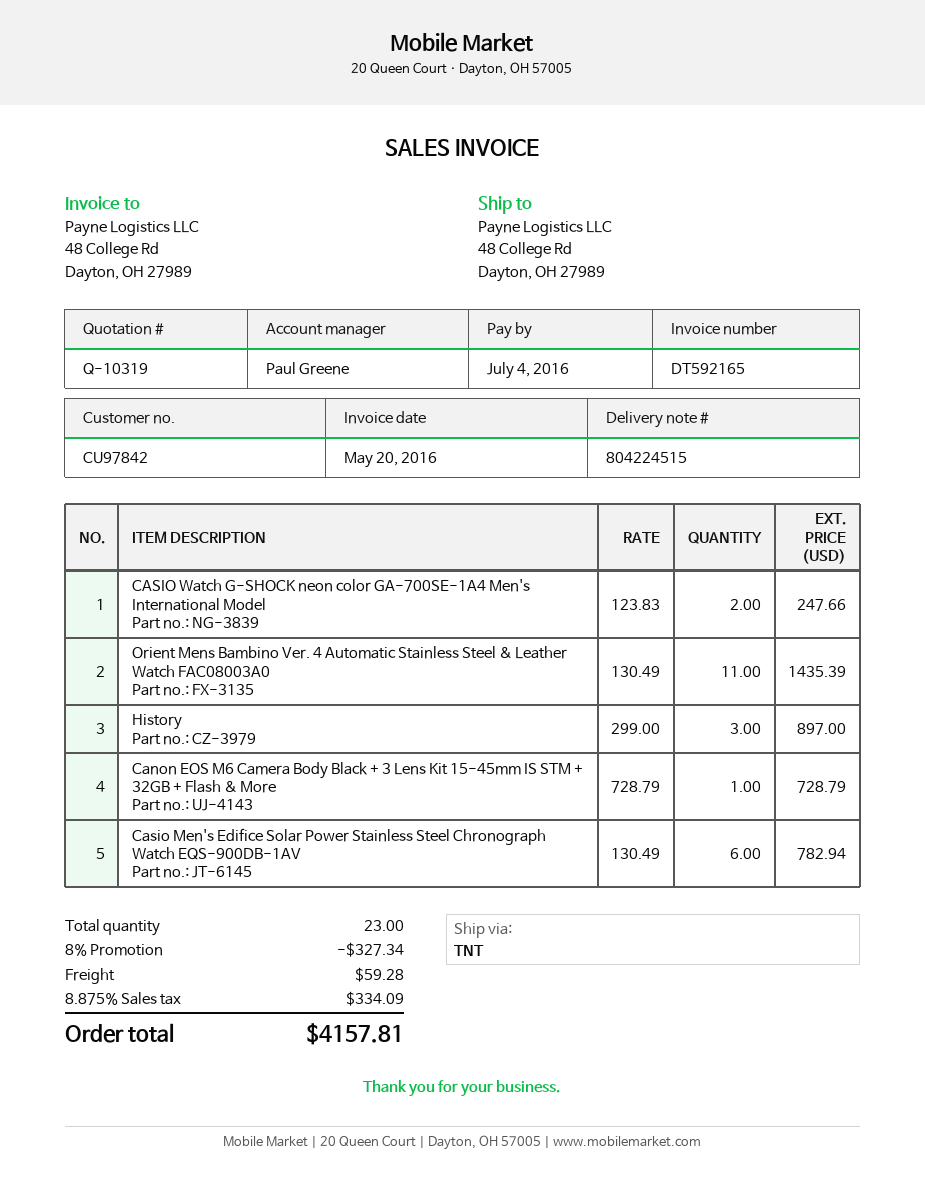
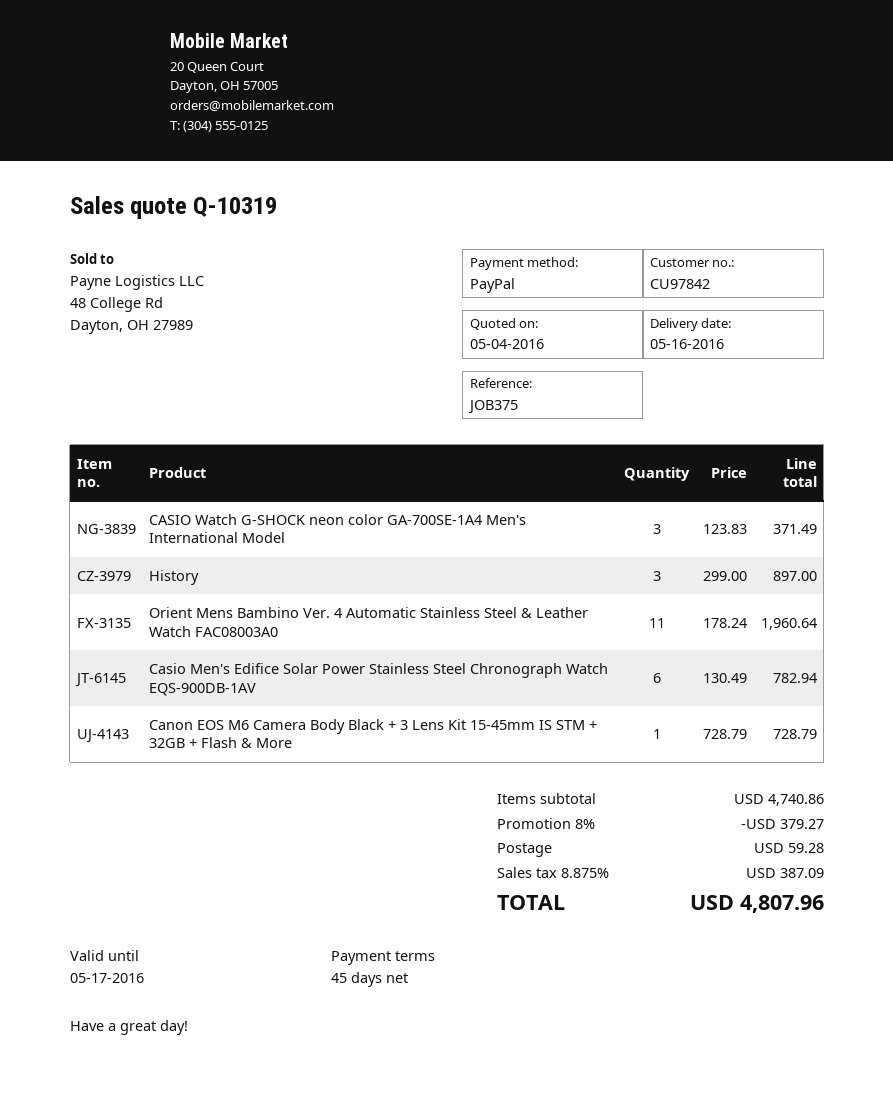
CASIO Watch G-SHOCK neon color GA-700SE-1A4 Men's International Model: 2 x 123.83 = 247.66 -> 3 x 123.83 = 371.49
Orient Mens Bambino Ver. 4 Automatic Stainless Steel & Leather Watch FAC08003A0: 11 x 130.49 = 1435.39 -> 11 x 178.24 = 1960.64
discount: 8% = 327.34 -> 8% = 379.27
tax: 8.875% = 334.09 -> 8.875% = 387.09
total: 4157.81 -> 4807.96

